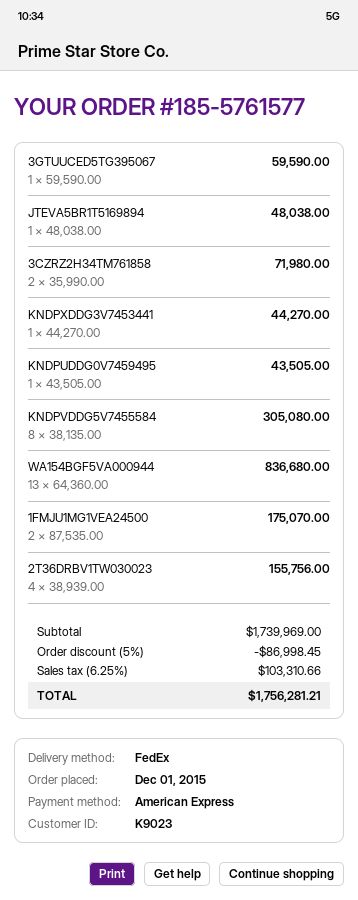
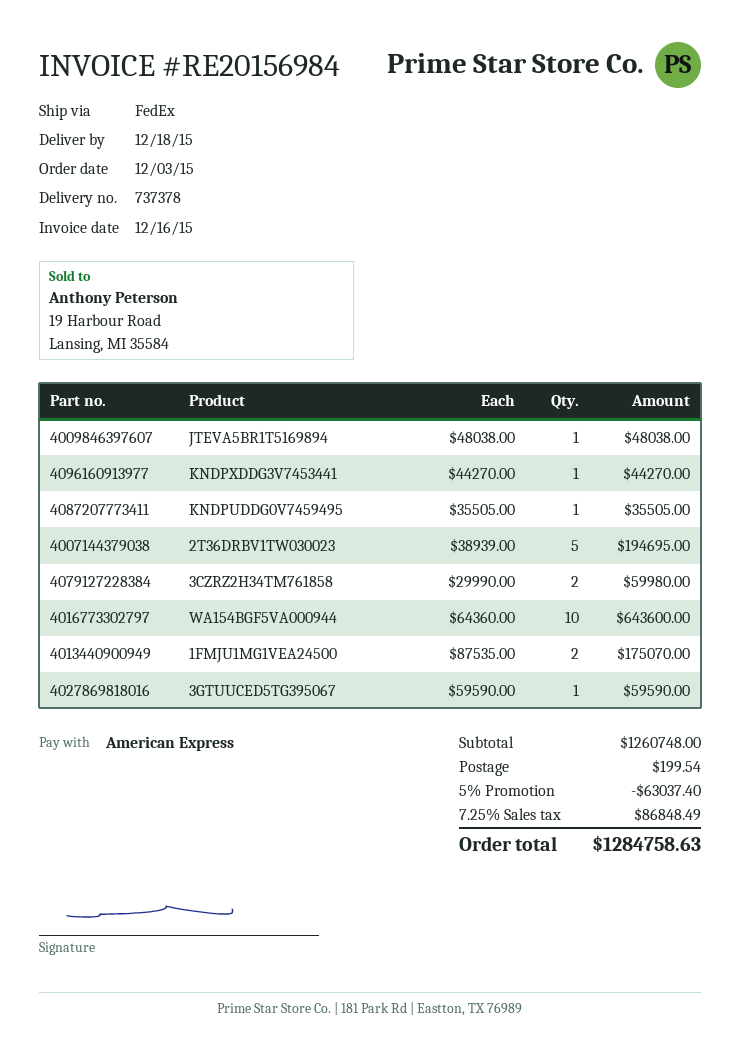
order date: 2015-12-01 -> 2015-12-03
3CZRZ2H34TM761858: 2 x 35990.00 = 71980.00 -> 2 x 29990.00 = 59980.00
KNDPUDDG0V7459495: 1 x 43505.00 = 43505.00 -> 1 x 35505.00 = 35505.00
KNDPVDDG5V7455584: 8 x 38135.00 = 305080.00 -> none
WA154BGF5VA000944: 13 x 64360.00 = 836680.00 -> 10 x 64360.00 = 643600.00
2T36DRBV1TW030023: 4 x 38939.00 = 155756.00 -> 5 x 38939.00 = 194695.00
subtotal: 1739969.00 -> 1260748.00
discount: 5% = 86998.45 -> 5% = 63037.40
shipping: none -> 199.54
tax: 6.25% = 103310.66 -> 7.25% = 86848.49
total: 1756281.21 -> 1284758.63

